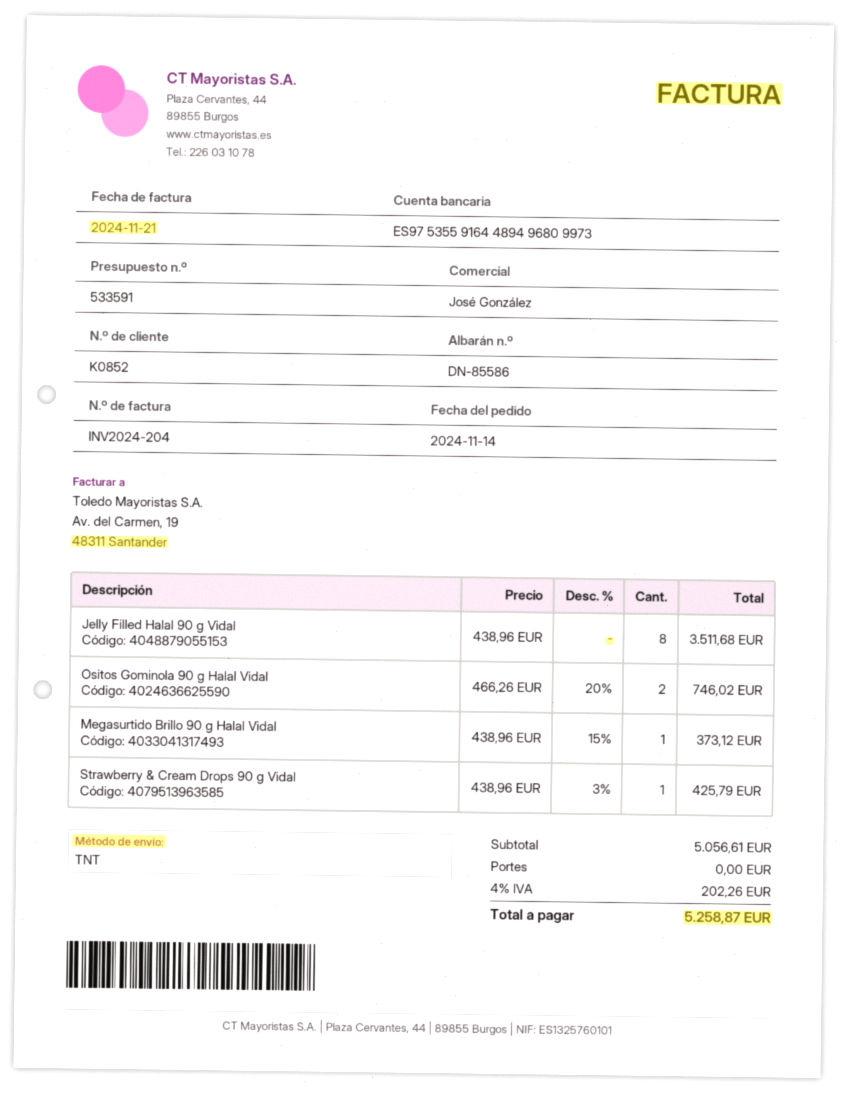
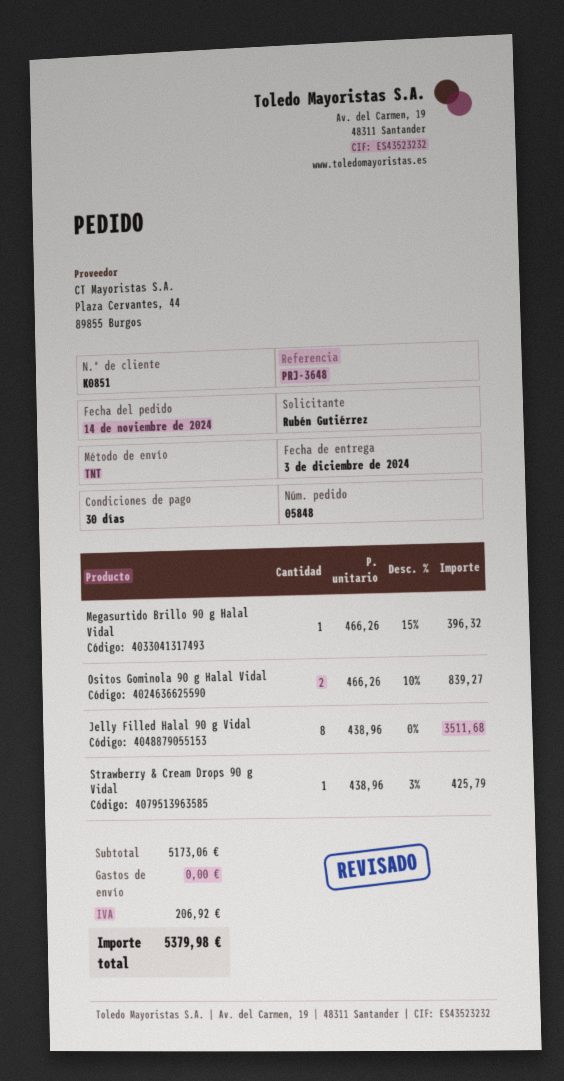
customer number: K0852 -> K0851
Ositos Gominola 90 g Halal Vidal: 2 x 466.26 - 20% = 746.02 -> 2 x 466.26 - 10% = 839.27
Megasurtido Brillo 90 g Halal Vidal: 1 x 438.96 - 15% = 373.12 -> 1 x 466.26 - 15% = 396.32
subtotal: 5056.61 -> 5173.06
tax: 202.26 -> 206.92
total: 5258.87 -> 5379.98

